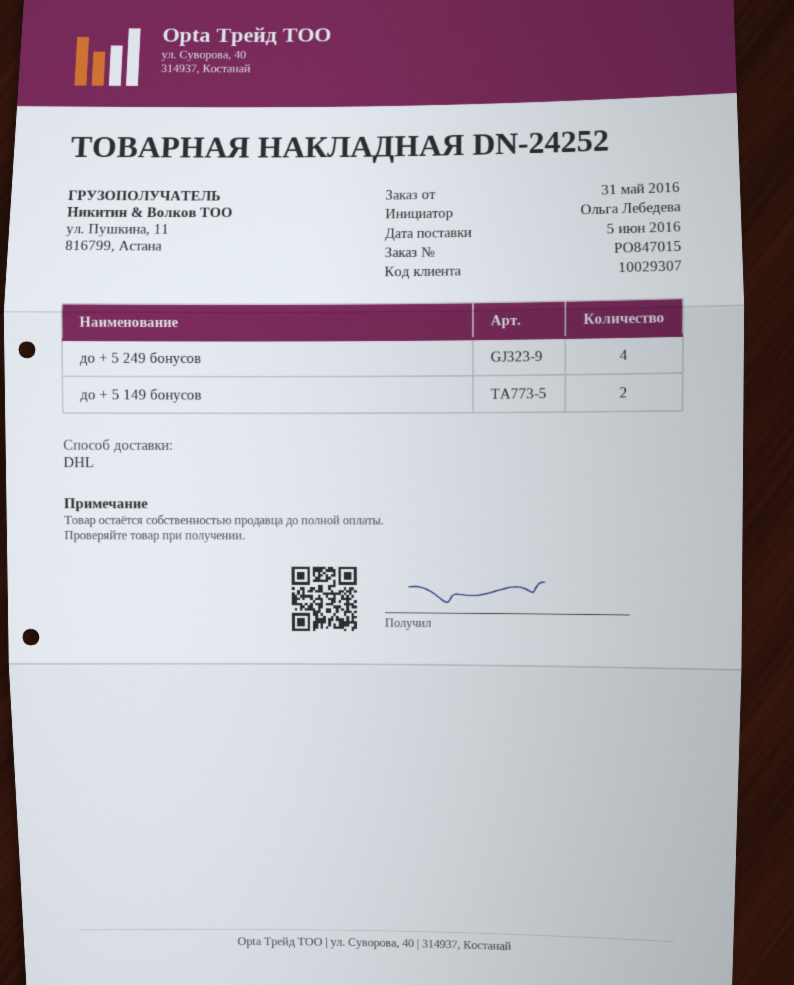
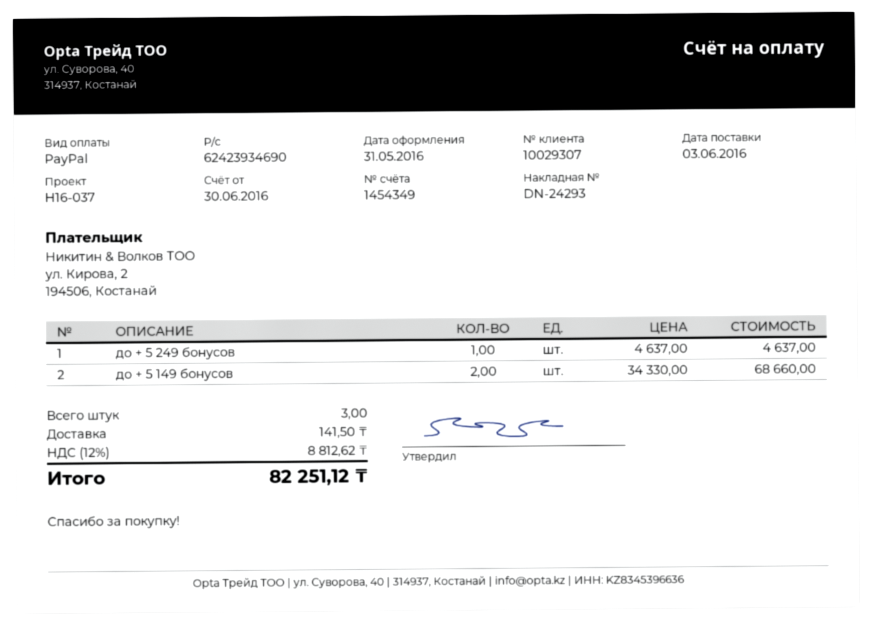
delivery note number: DN-24252 -> DN-24293
delivery date: 2016-06-05 -> 2016-06-03
до + 5 249 бонусов: 4 -> 1

